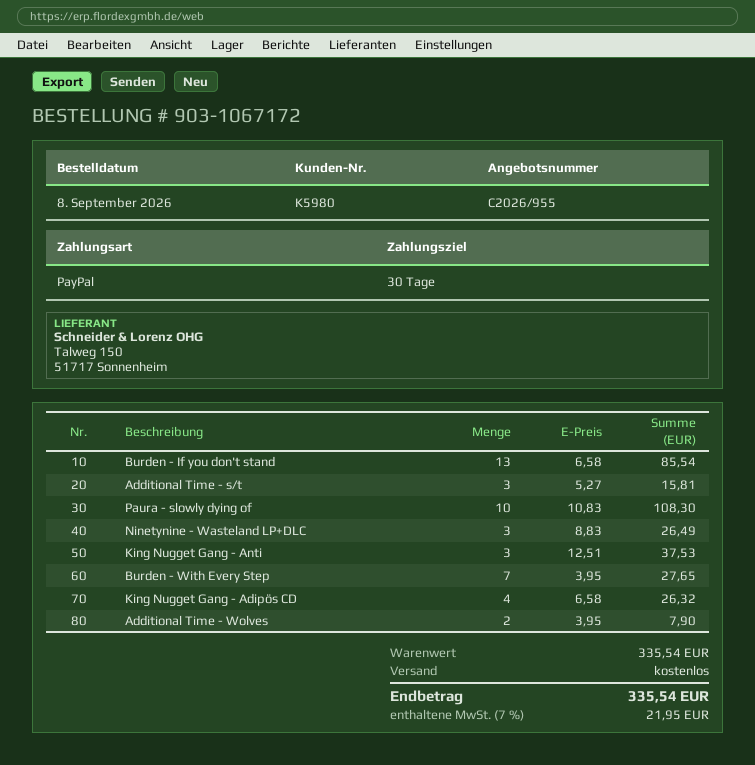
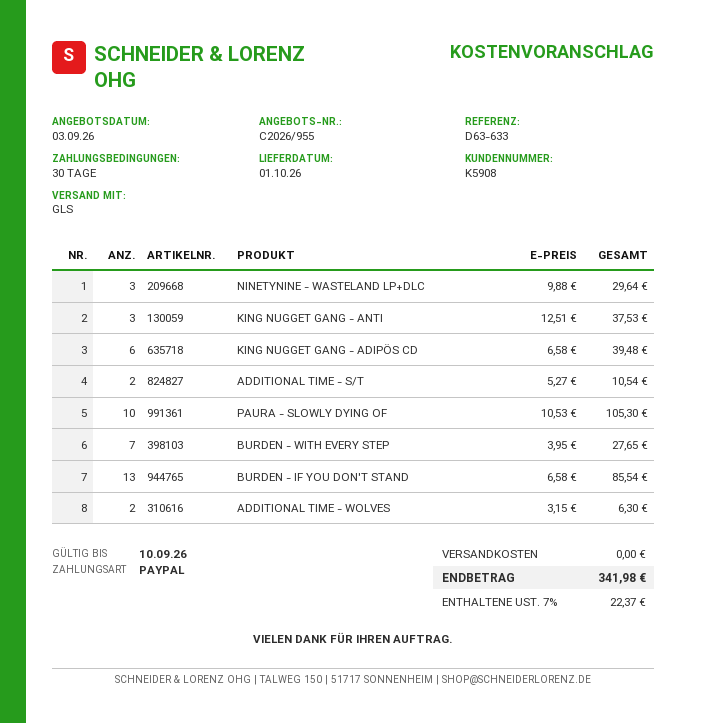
customer number: K5980 -> K5908
Additional Time - s/t: 3 x 5.27 = 15.81 -> 2 x 5.27 = 10.54
Paura - slowly dying of: 10 x 10.83 = 108.30 -> 10 x 10.53 = 105.30
Ninetynine - Wasteland LP+DLC: 3 x 8.83 = 26.49 -> 3 x 9.88 = 29.64
King Nugget Gang - Adipös CD: 4 x 6.58 = 26.32 -> 6 x 6.58 = 39.48
Additional Time - Wolves: 2 x 3.95 = 7.90 -> 2 x 3.15 = 6.30
tax: 7% = 21.95 -> 7% = 22.37
total: 335.54 -> 341.98

